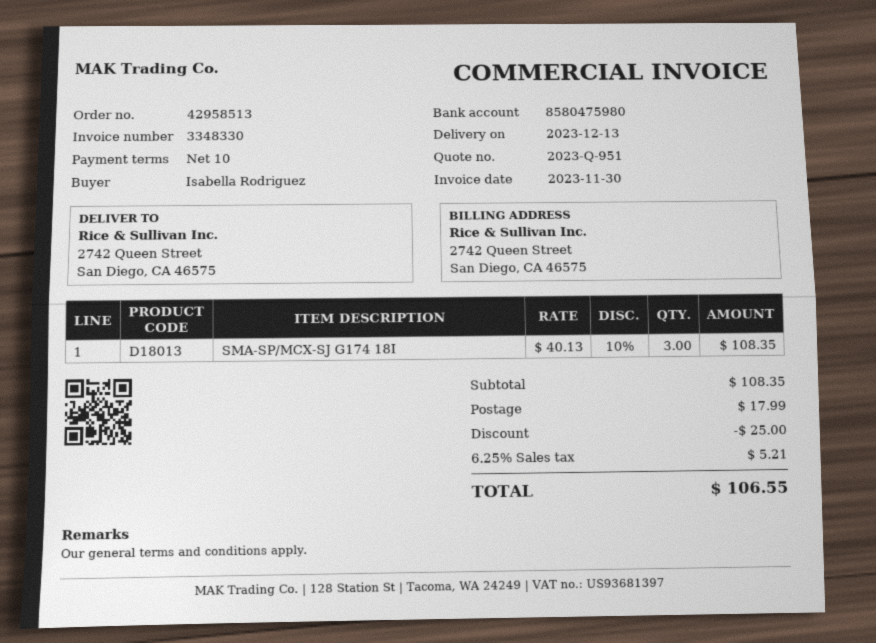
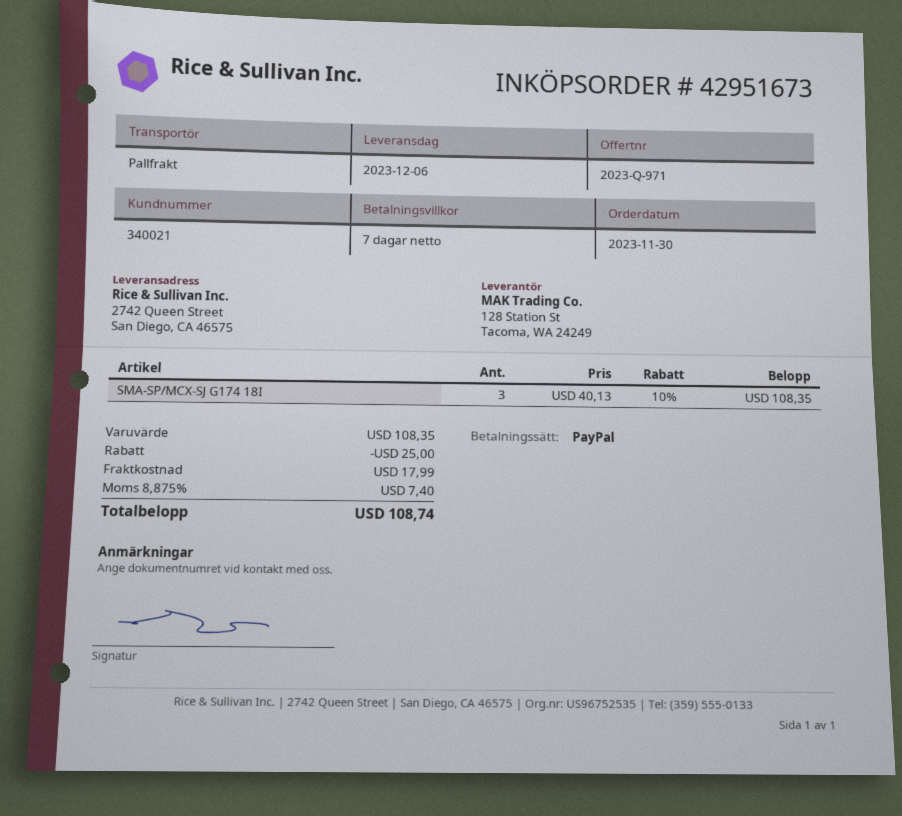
quote number: 2023-Q-951 -> 2023-Q-971
order number: 42958513 -> 42951673
delivery date: 2023-12-13 -> 2023-12-06
payment terms: 10 days -> 7 days
tax: 6.25% = 5.21 -> 8.875% = 7.40
total: 106.55 -> 108.74

